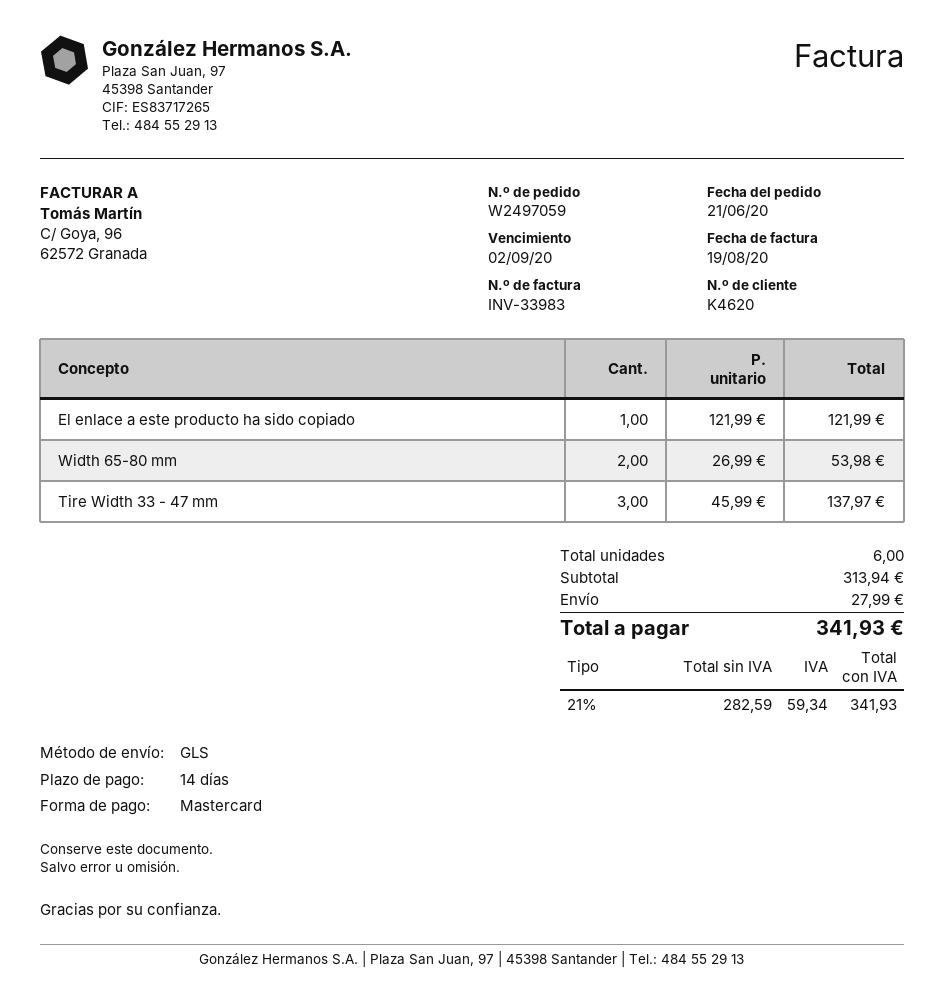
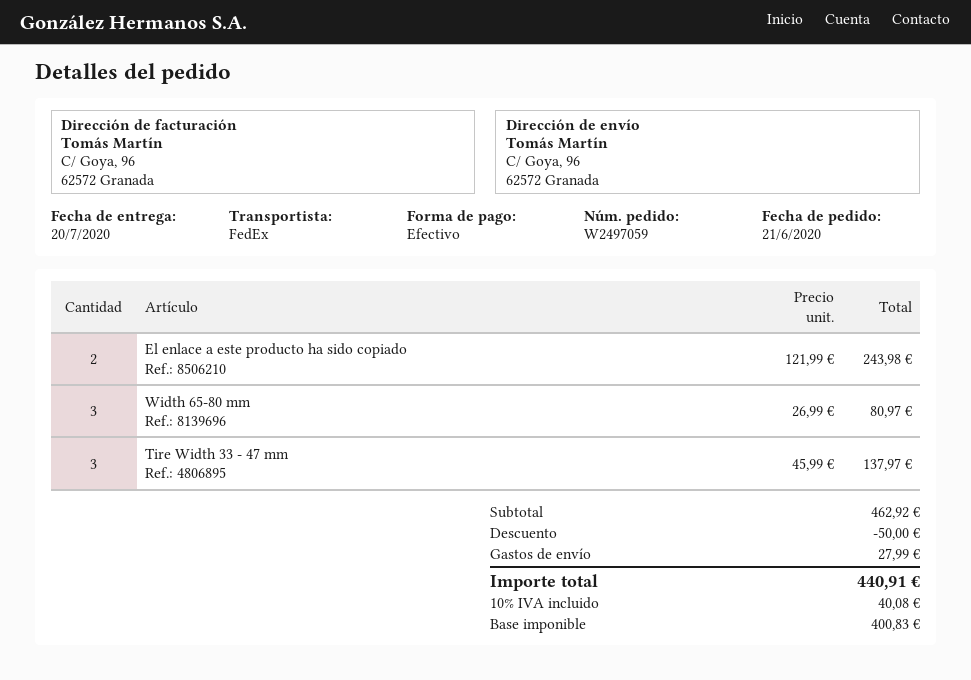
payment method: Mastercard -> cash
shipping method: GLS -> FedEx
El enlace a este producto ha sido copiado: 1 x 121.99 = 121.99 -> 2 x 121.99 = 243.98
Width 65-80 mm: 2 x 26.99 = 53.98 -> 3 x 26.99 = 80.97
subtotal: 313.94 -> 462.92
discount: none -> 50.00
net: 282.59 -> 400.83
tax: 21% = 59.34 -> 10% = 40.08
total: 341.93 -> 440.91

